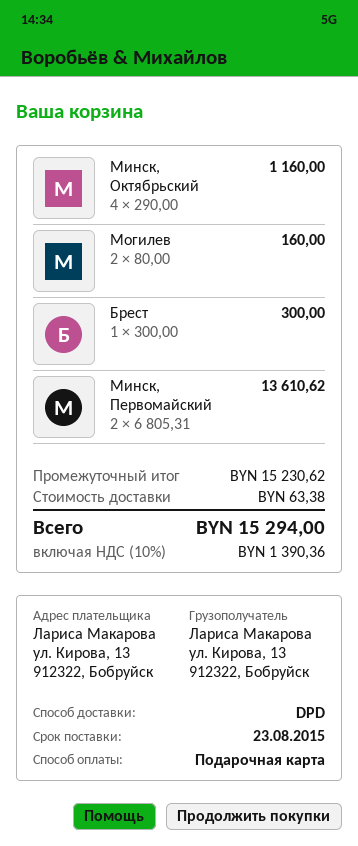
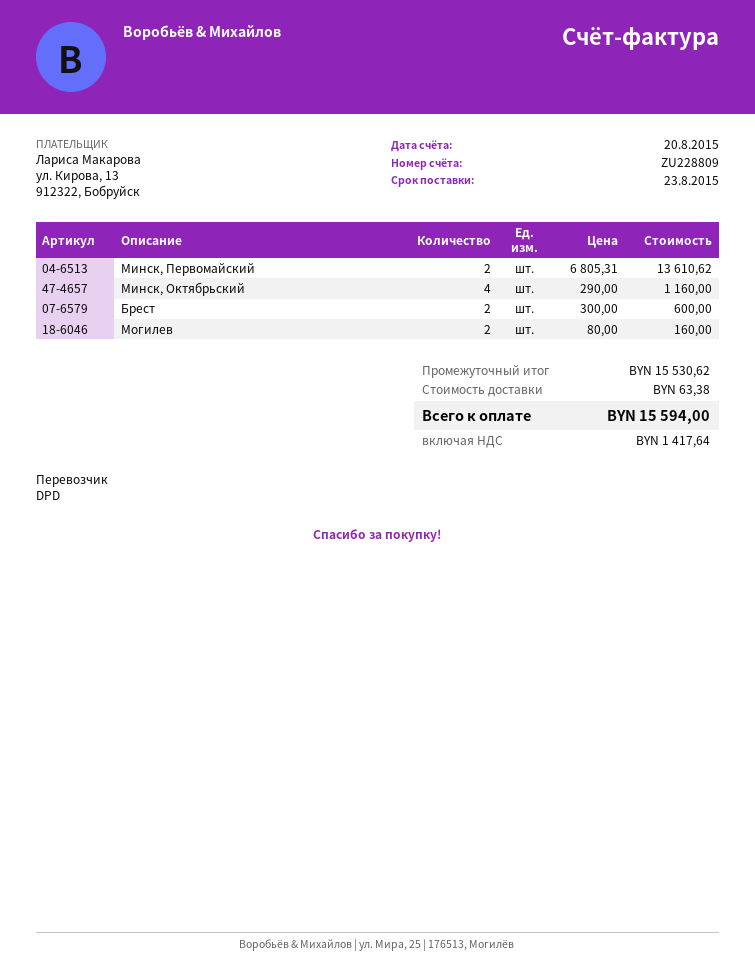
Брест: 1 x 300.00 = 300.00 -> 2 x 300.00 = 600.00
subtotal: 15230.62 -> 15530.62
tax: 1390.36 -> 1417.64
total: 15294.00 -> 15594.00

